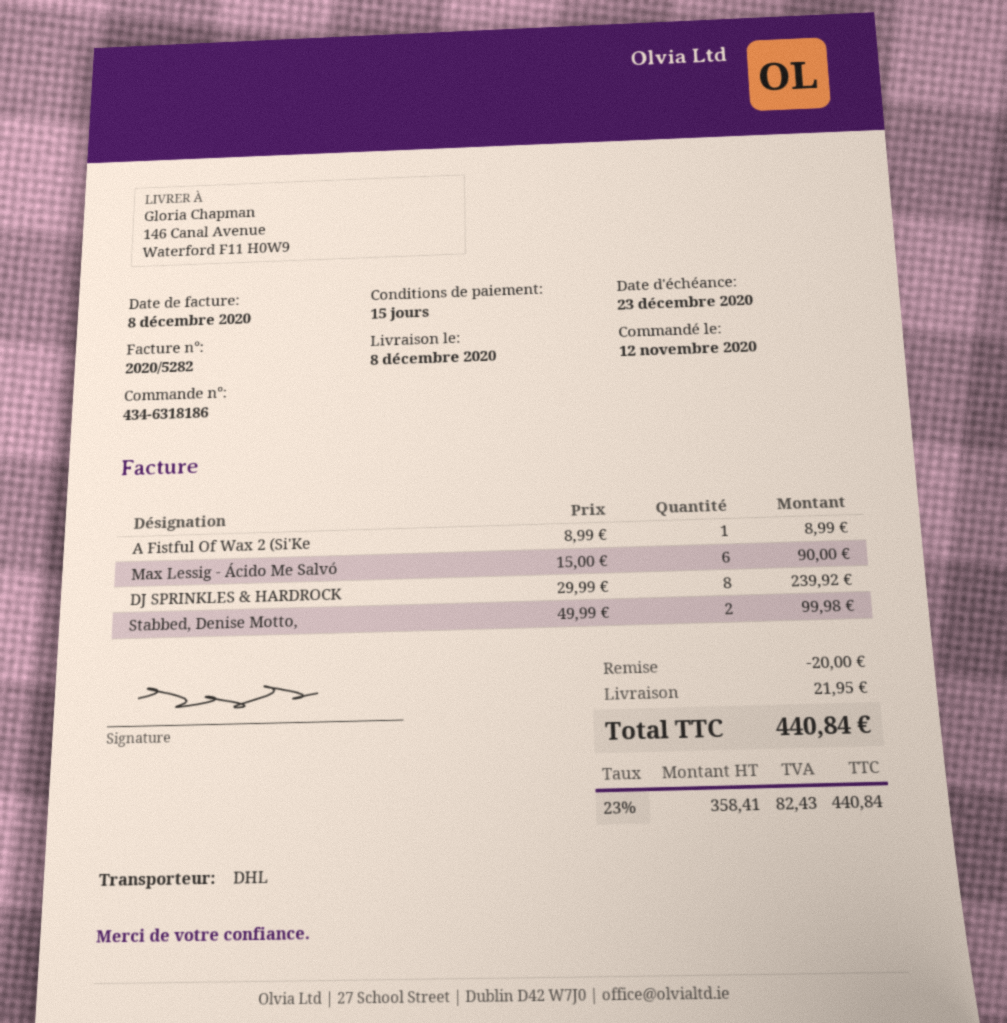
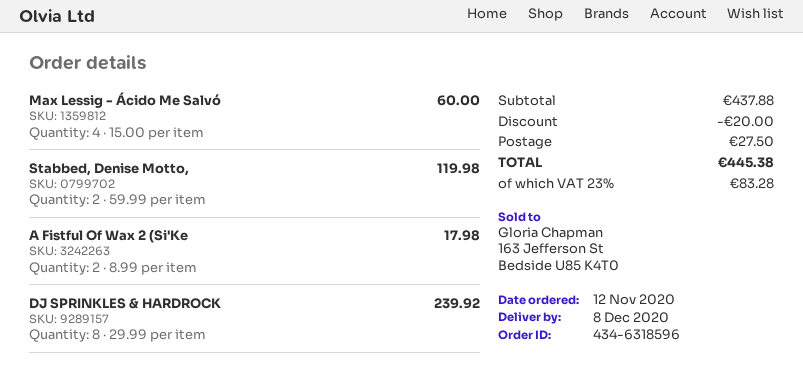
order number: 434-6318186 -> 434-6318596
A Fistful Of Wax 2 (Si'Ke: 1 x 8.99 = 8.99 -> 2 x 8.99 = 17.98
Max Lessig - Ácido Me Salvó: 6 x 15.00 = 90.00 -> 4 x 15.00 = 60.00
Stabbed, Denise Motto,: 2 x 49.99 = 99.98 -> 2 x 59.99 = 119.98
shipping: 21.95 -> 27.50
tax: 23% = 82.43 -> 23% = 83.28
total: 440.84 -> 445.38

